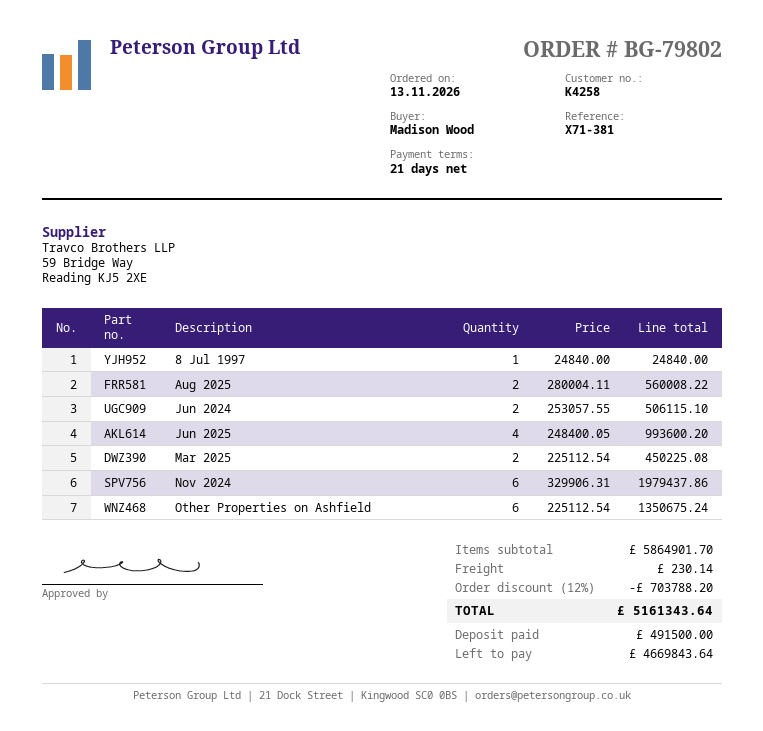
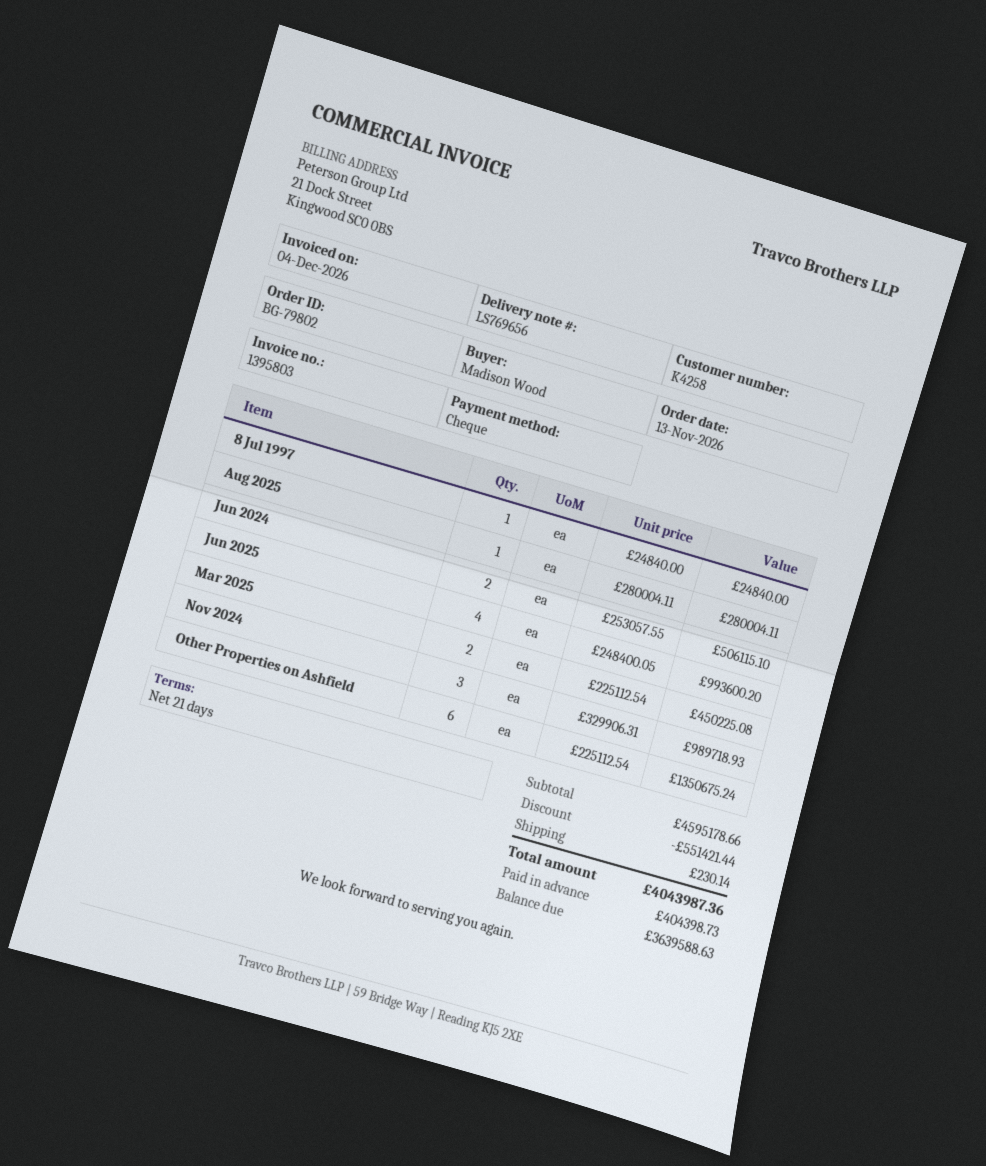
Aug 2025: 2 x 280004.11 = 560008.22 -> 1 x 280004.11 = 280004.11
Nov 2024: 6 x 329906.31 = 1979437.86 -> 3 x 329906.31 = 989718.93
subtotal: 5864901.70 -> 4595178.66
discount: 703788.20 -> 551421.44
total: 5161343.64 -> 4043987.36
deposit: 491500.00 -> 404398.73
balance: 4669843.64 -> 3639588.63

